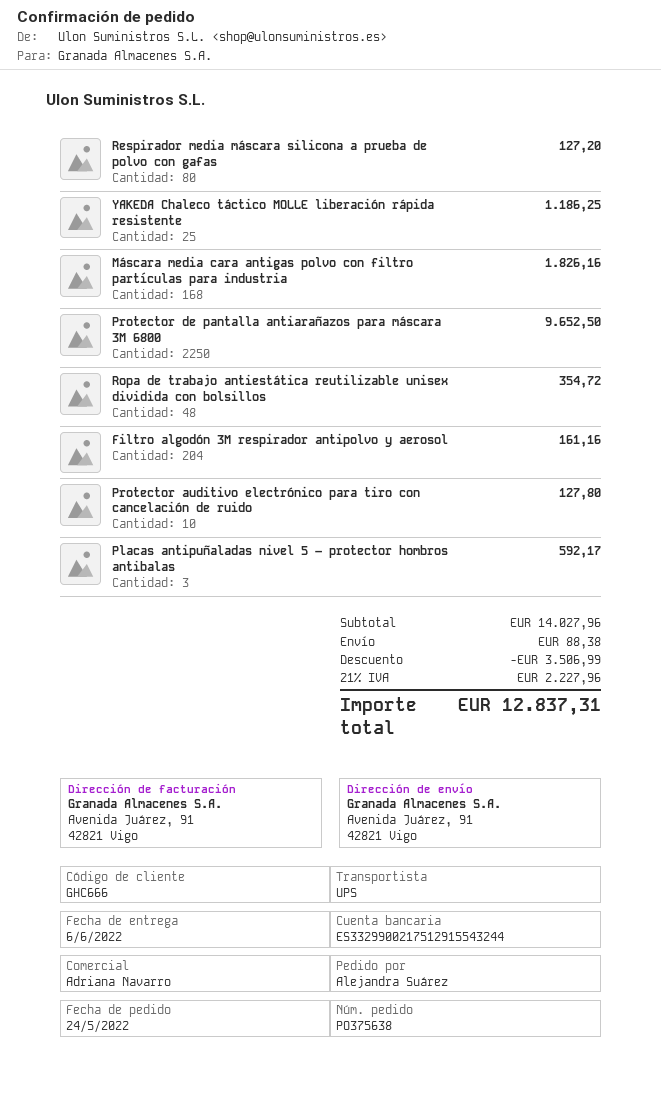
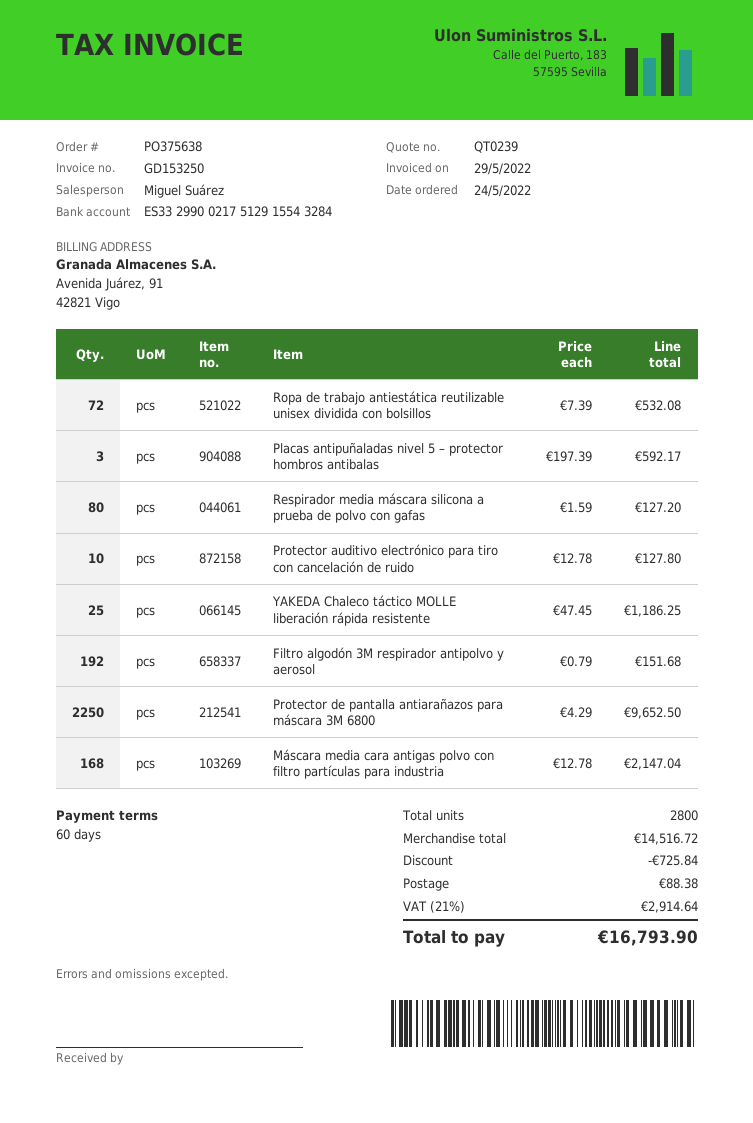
sales rep: Adriana Navarro -> Miguel Suárez
bank account: ES3329900217512915543244 -> ES3329900217512915543284
Máscara media cara antigas polvo con filtro partículas para industria: 168 for 1826.16 -> 168 for 2147.04
Ropa de trabajo antiestática reutilizable unisex dividida con bolsillos: 48 for 354.72 -> 72 for 532.08
Filtro algodón 3M respirador antipolvo y aerosol: 204 for 161.16 -> 192 for 151.68
subtotal: 14027.96 -> 14516.72
discount: 3506.99 -> 725.84
tax: 21% = 2227.96 -> 21% = 2914.64
total: 12837.31 -> 16793.90

